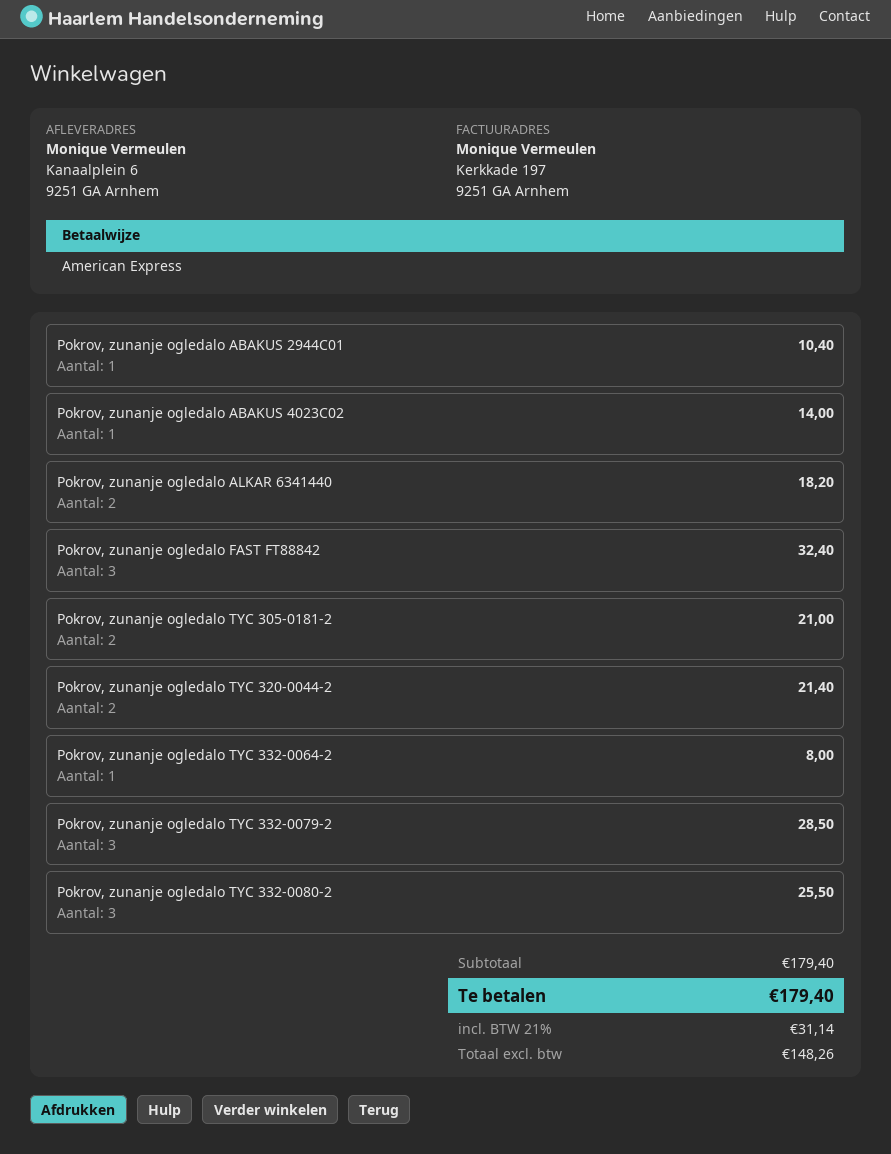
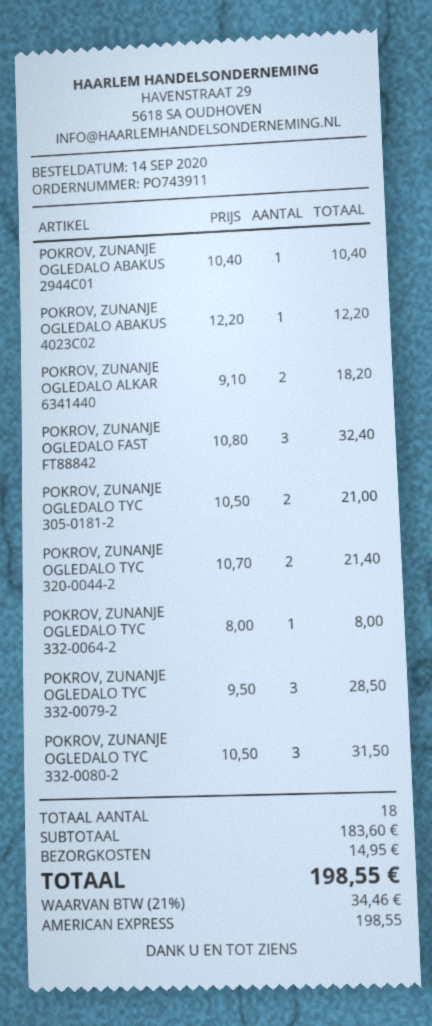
Pokrov, zunanje ogledalo ABAKUS 4023C02: 1 for 14.00 -> 1 for 12.20
Pokrov, zunanje ogledalo TYC 332-0080-2: 3 for 25.50 -> 3 for 31.50
subtotal: 179.40 -> 183.60
shipping: none -> 14.95
tax: 21% = 31.14 -> 21% = 34.46
total: 179.40 -> 198.55

